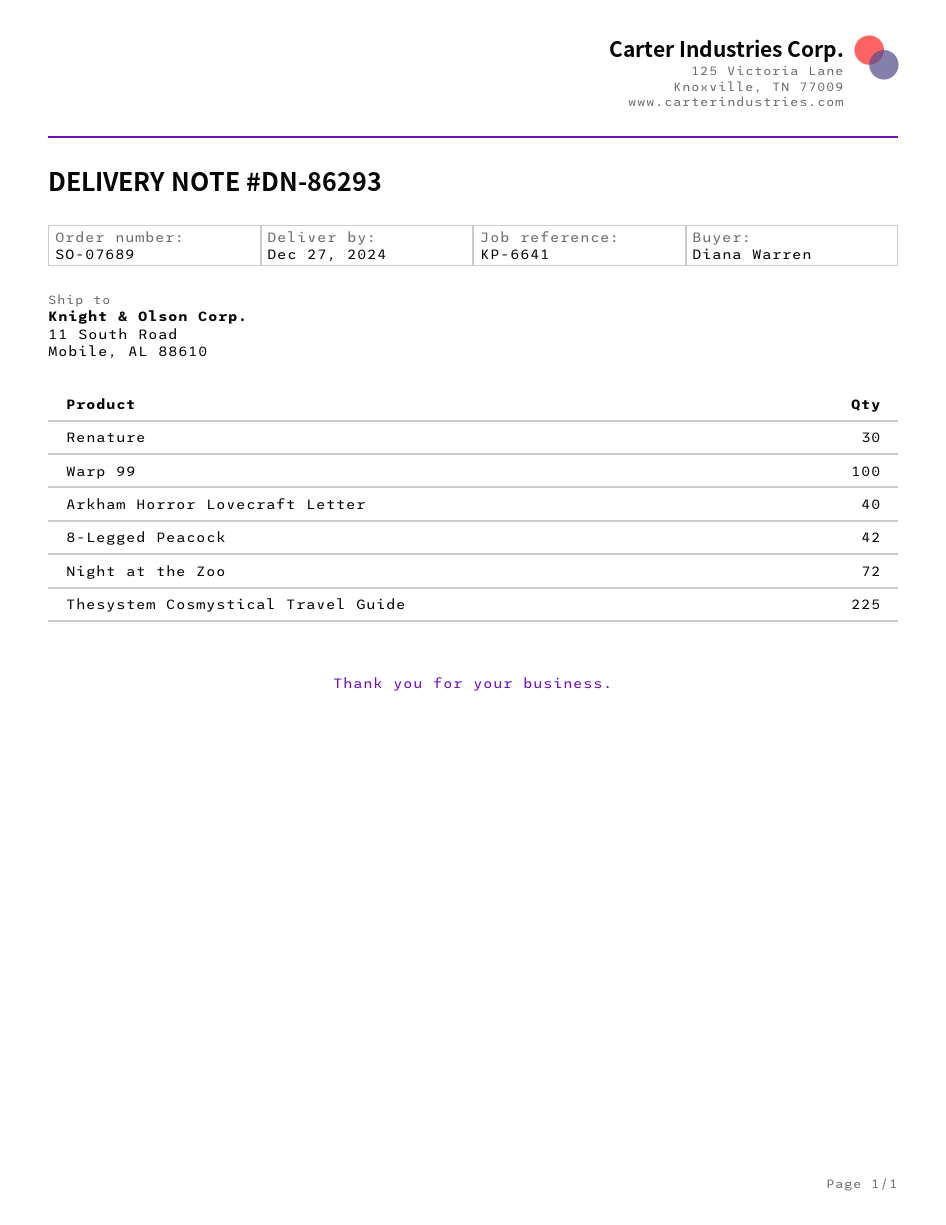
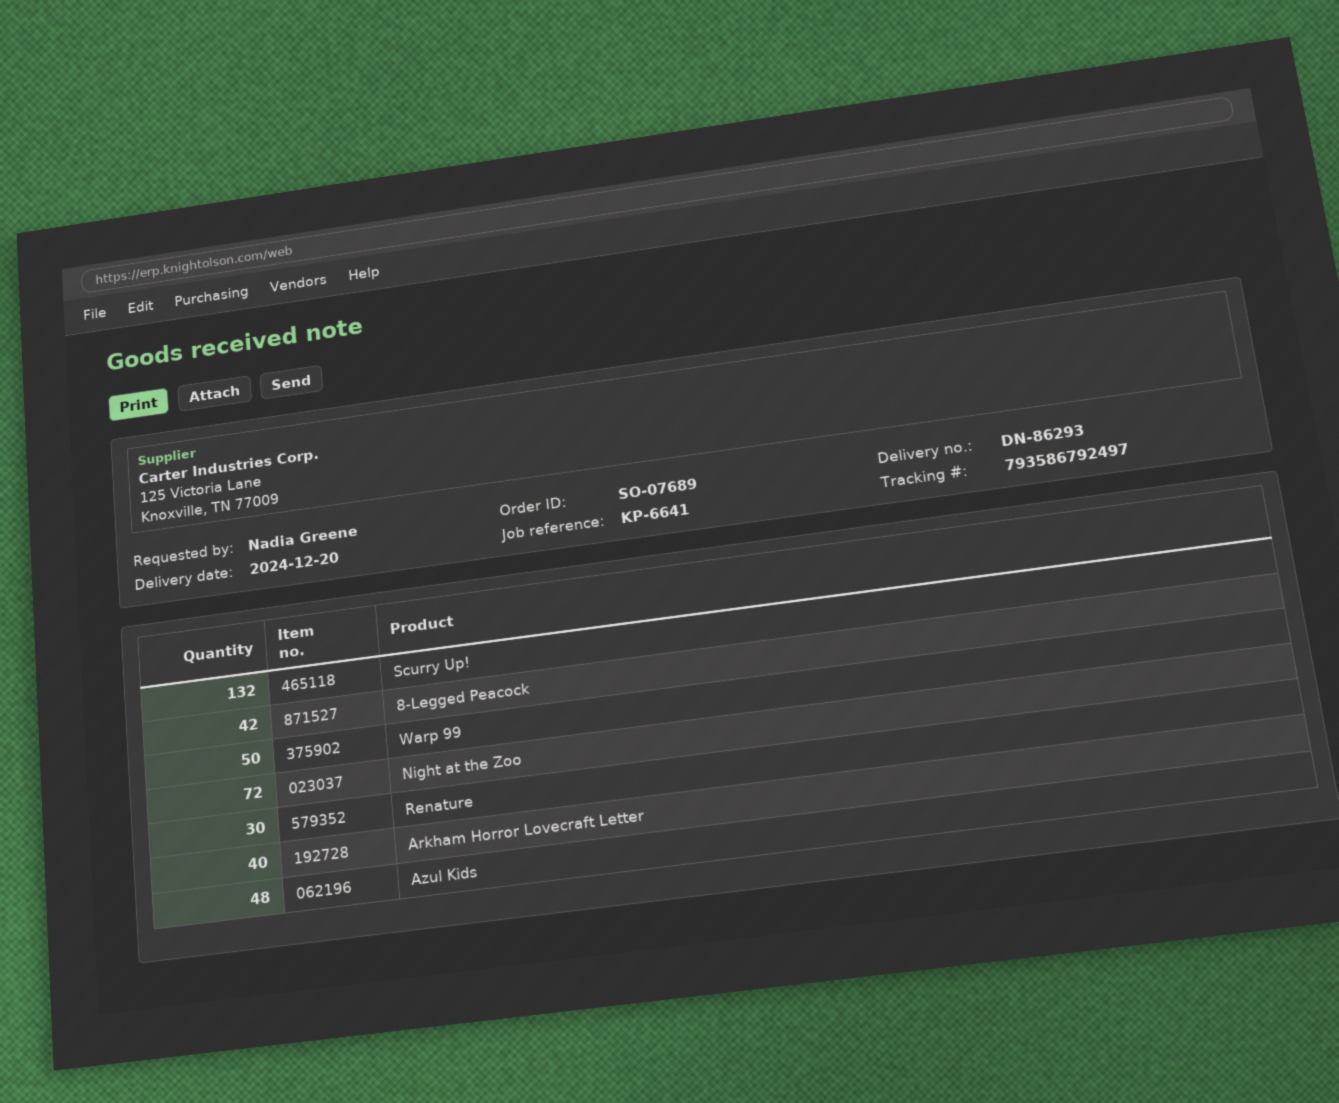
delivery date: 2024-12-27 -> 2024-12-20
ordered by: Diana Warren -> Nadia Greene
Warp 99: 100 -> 50
Thesystem Cosmystical Travel Guide: 225 -> none
Scurry Up!: none -> 132
Azul Kids: none -> 48

